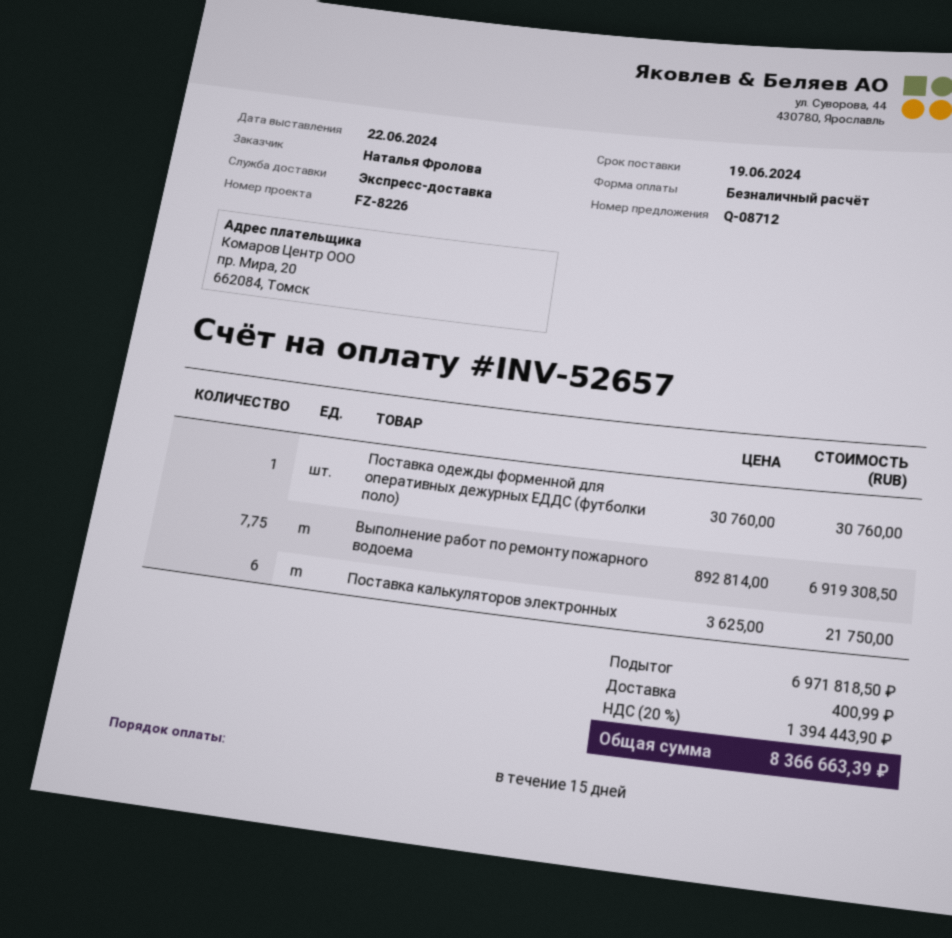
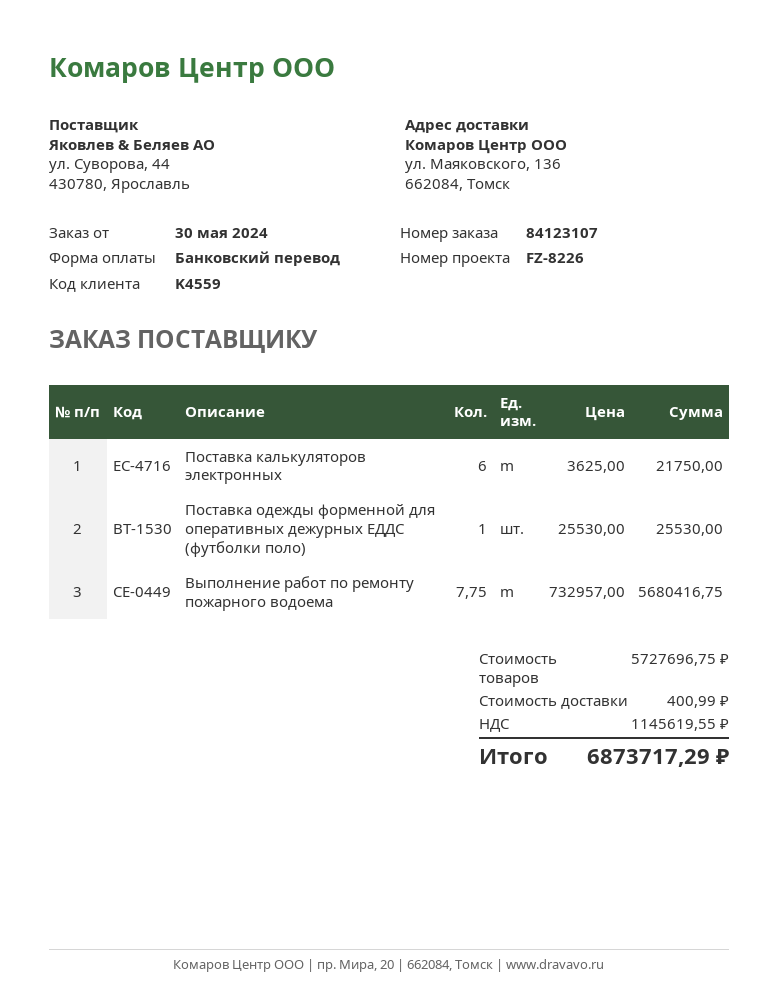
Поставка одежды форменной для оперативных дежурных ЕДДС (футболки поло): 1 x 30760.00 = 30760.00 -> 1 x 25530.00 = 25530.00
Выполнение работ по ремонту пожарного водоема: 7.75 x 892814.00 = 6919308.50 -> 7.75 x 732957.00 = 5680416.75
subtotal: 6971818.50 -> 5727696.75
tax: 1394443.90 -> 1145619.55
total: 8366663.39 -> 6873717.29

